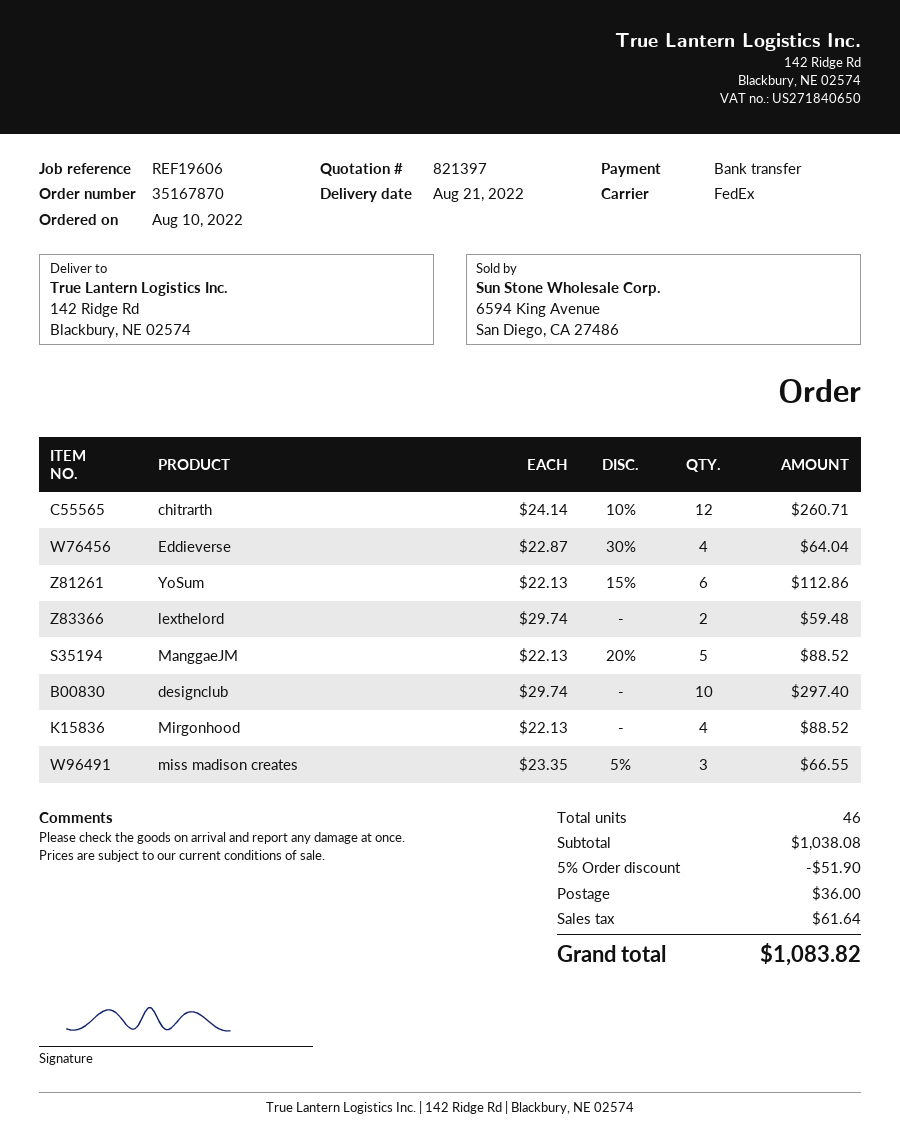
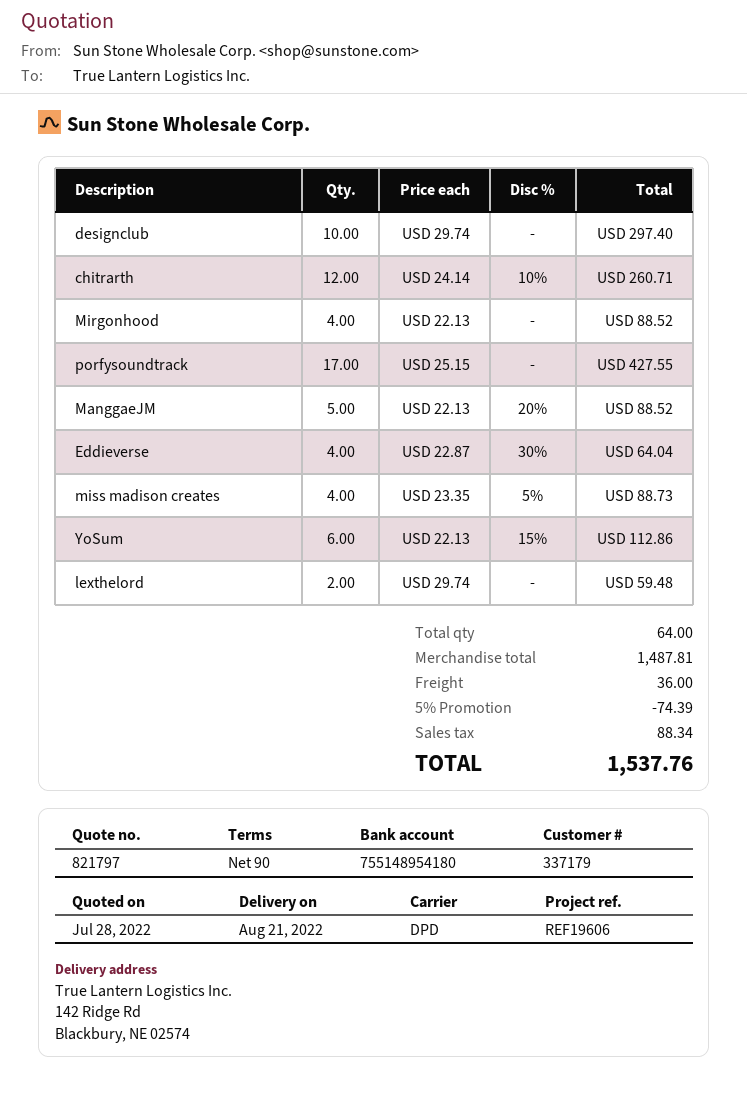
quote number: 821397 -> 821797
shipping method: FedEx -> DPD
miss madison creates: 3 x 23.35 - 5% = 66.55 -> 4 x 23.35 - 5% = 88.73
porfysoundtrack: none -> 17 x 25.15 = 427.55
total quantity: 46 -> 64
subtotal: 1038.08 -> 1487.81
discount: 5% = 51.90 -> 5% = 74.39
tax: 61.64 -> 88.34
total: 1083.82 -> 1537.76

